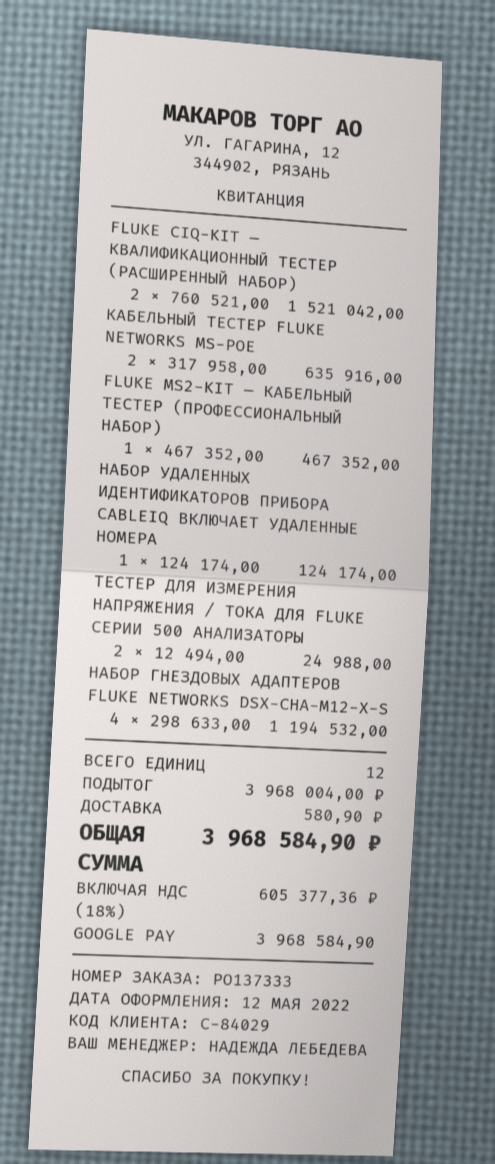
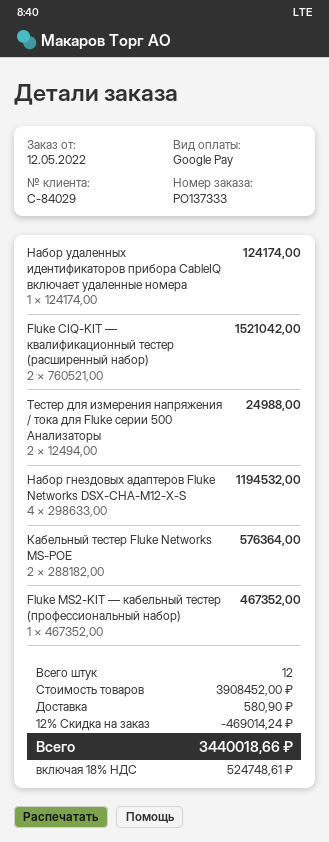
КАБЕЛЬНЫЙ ТЕСТЕР FLUKE NETWORKS MS-POE: 2 x 317958.00 = 635916.00 -> 2 x 288182.00 = 576364.00
subtotal: 3968004.00 -> 3908452.00
discount: none -> 12% = 469014.24
tax: 18% = 605377.36 -> 18% = 524748.61
total: 3968584.90 -> 3440018.66

